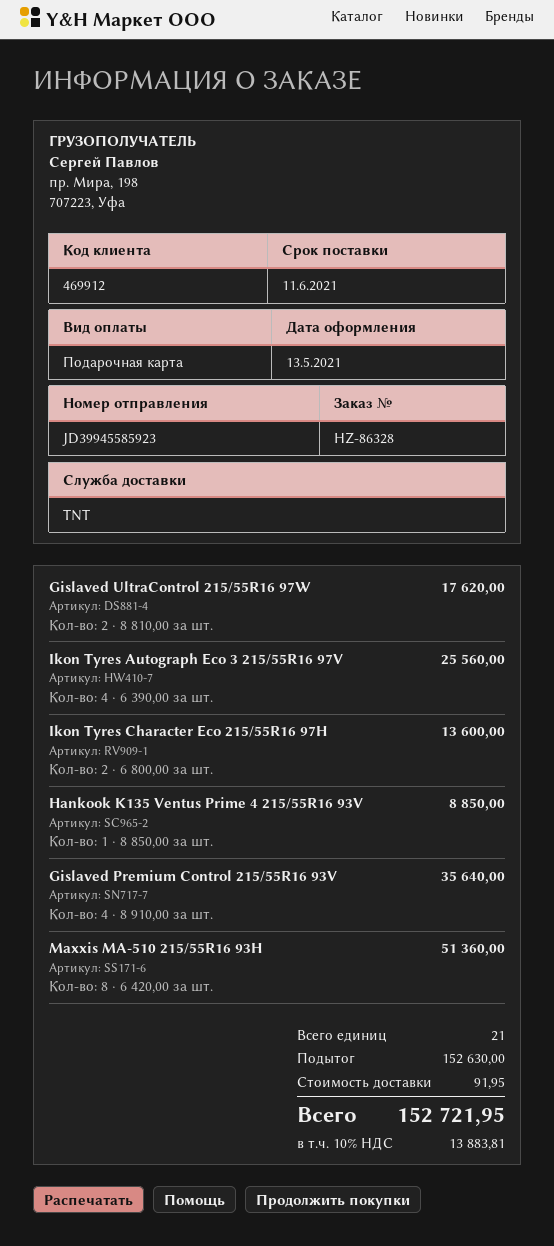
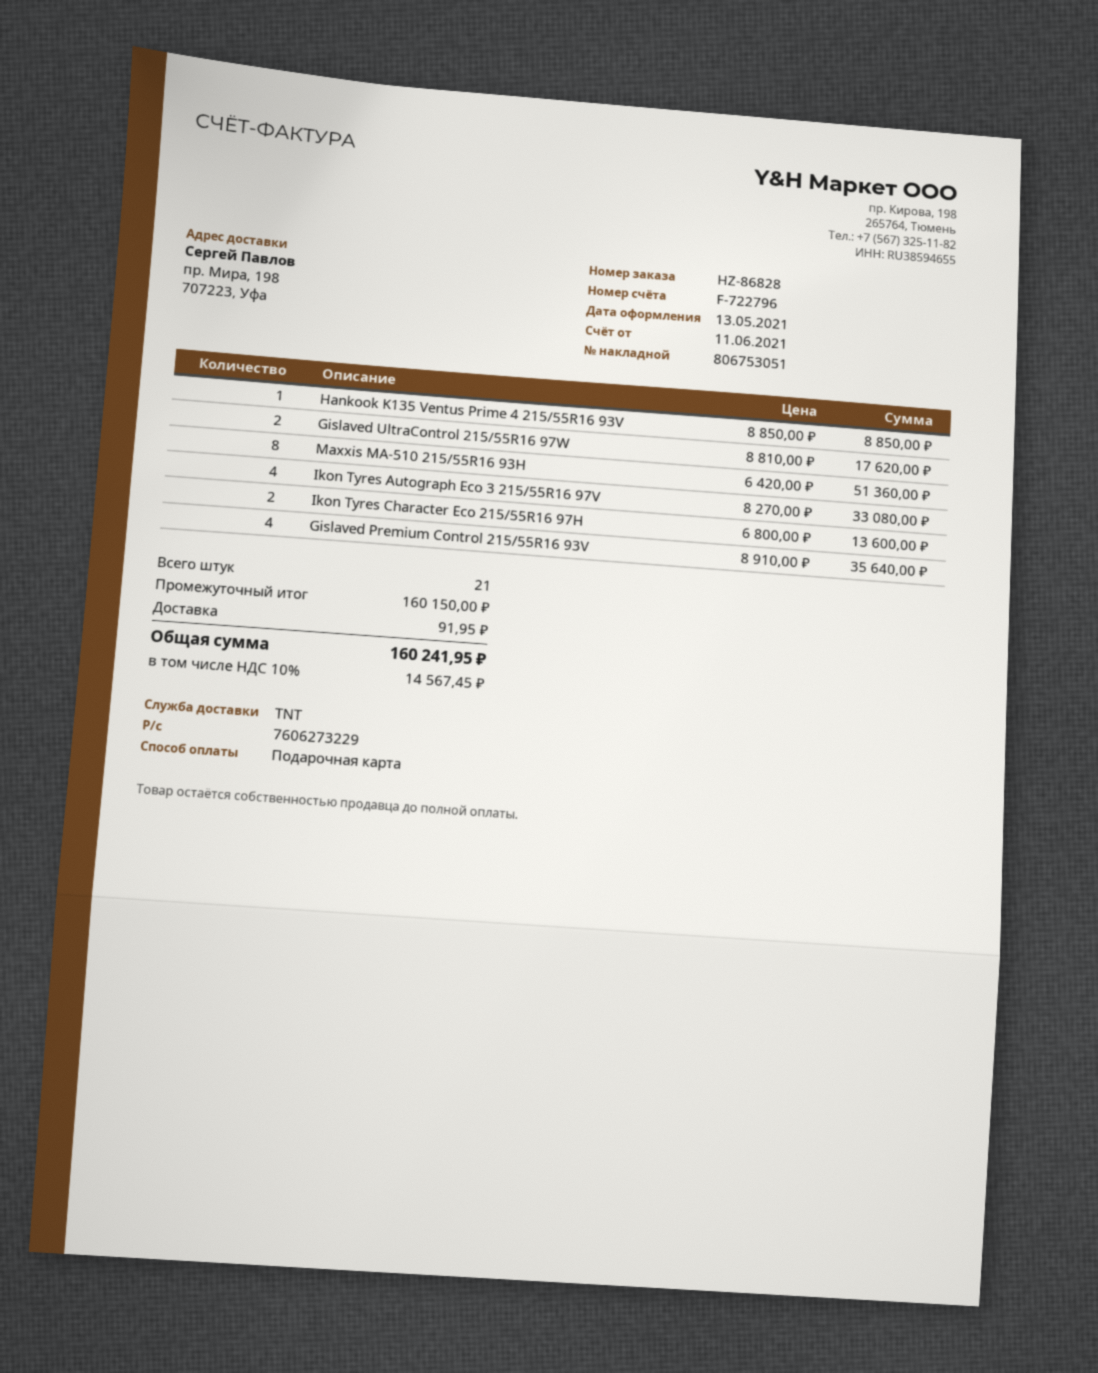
order number: HZ-86328 -> HZ-86828
Ikon Tyres Autograph Eco 3 215/55R16 97V: 4 x 6390.00 = 25560.00 -> 4 x 8270.00 = 33080.00
subtotal: 152630.00 -> 160150.00
tax: 10% = 13883.81 -> 10% = 14567.45
total: 152721.95 -> 160241.95

